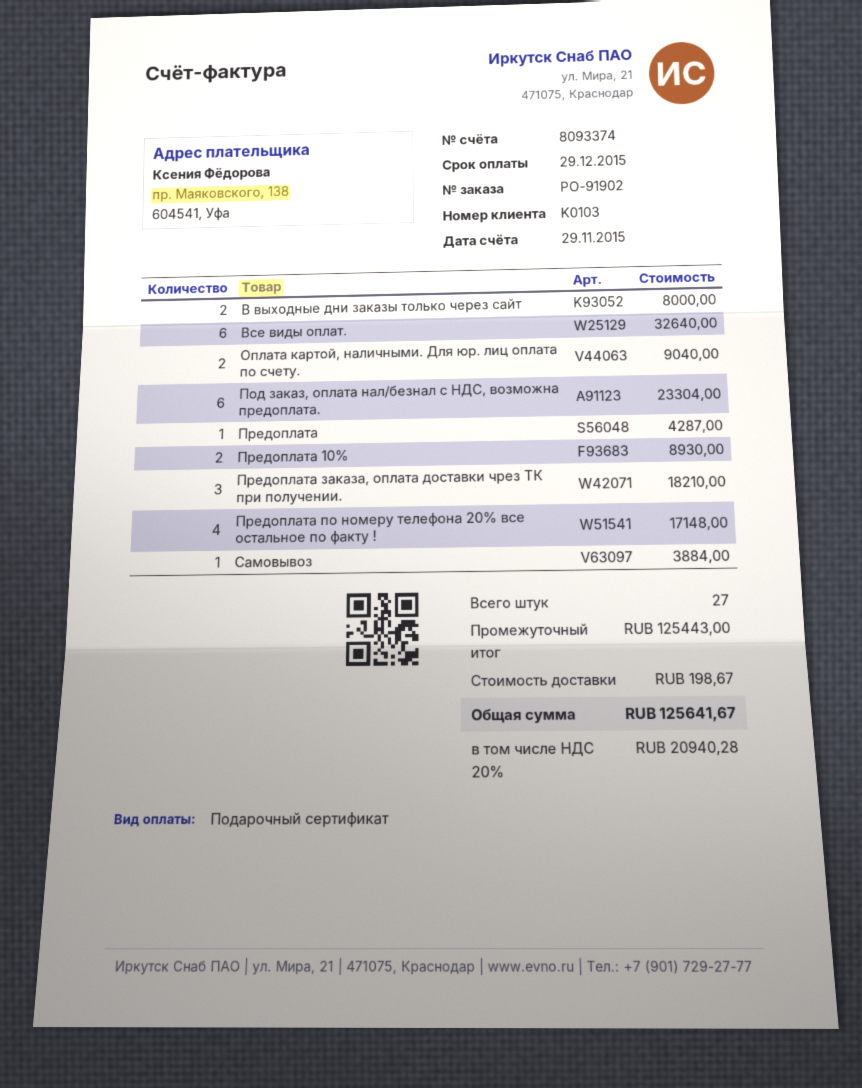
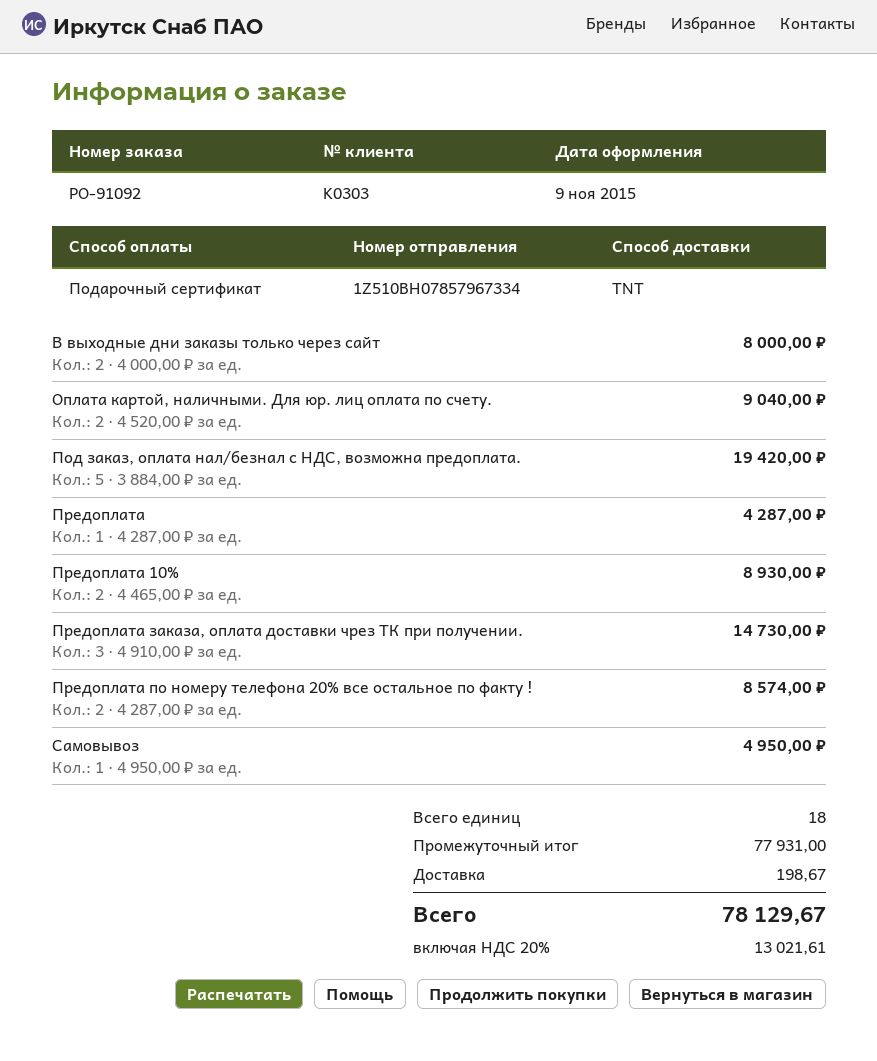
order number: PO-91902 -> PO-91092
customer number: K0103 -> K0303
Все виды оплат.: 6 for 32640.00 -> none
Под заказ, оплата нал/безнал с НДС, возможна предоплата.: 6 for 23304.00 -> 5 for 19420.00
Предоплата заказа, оплата доставки чрез ТК при получении.: 3 for 18210.00 -> 3 for 14730.00
Предоплата по номеру телефона 20% все остальное по факту !: 4 for 17148.00 -> 2 for 8574.00
Самовывоз: 1 for 3884.00 -> 1 for 4950.00
total quantity: 27 -> 18
subtotal: 125443.00 -> 77931.00
tax: 20% = 20940.28 -> 20% = 13021.61
total: 125641.67 -> 78129.67

